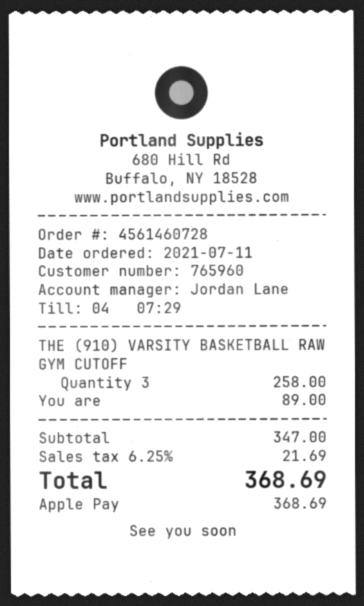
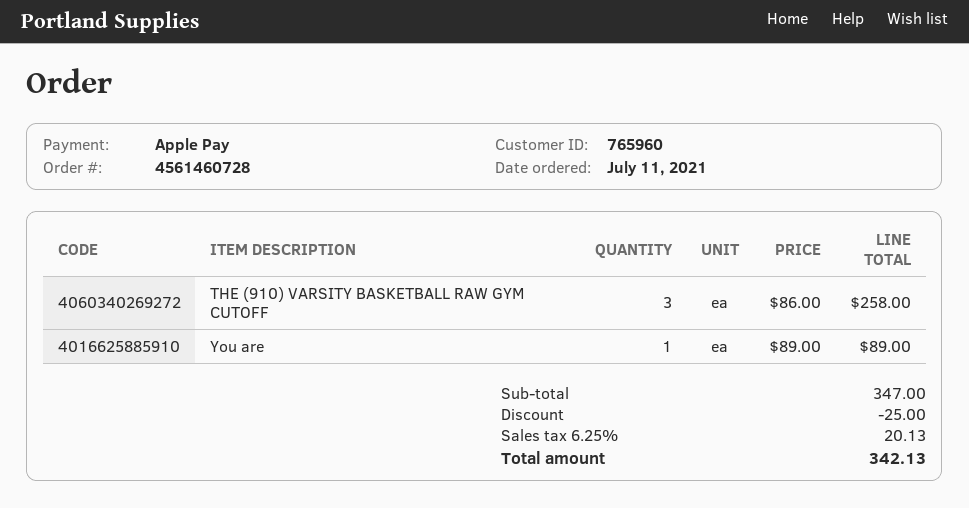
discount: none -> 25.00
tax: 6.25% = 21.69 -> 6.25% = 20.13
total: 368.69 -> 342.13

